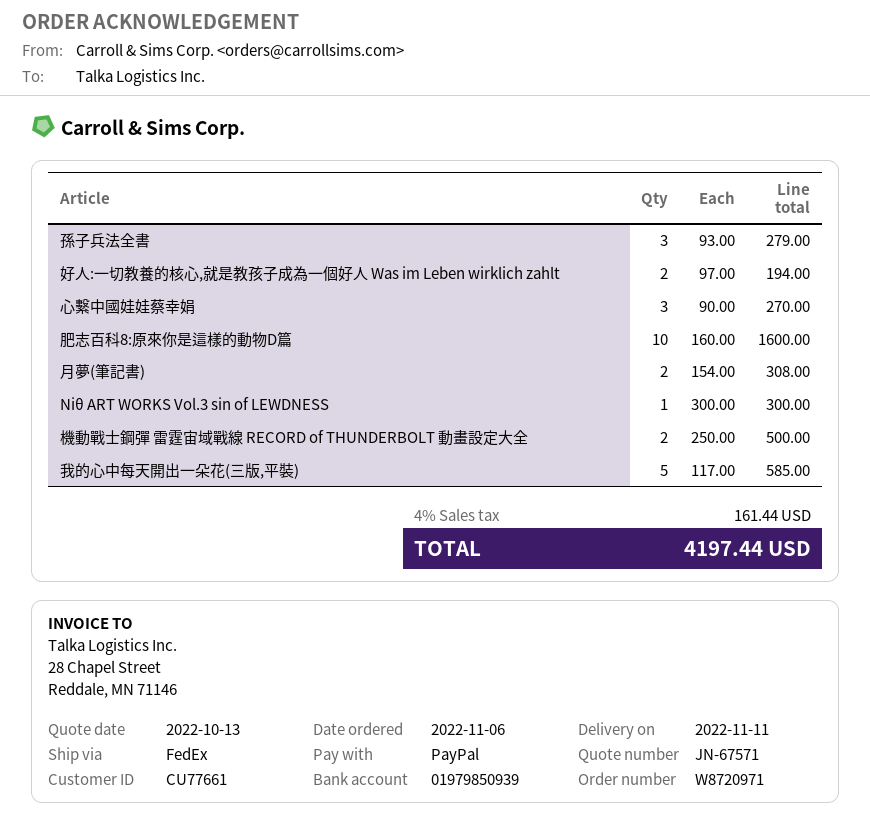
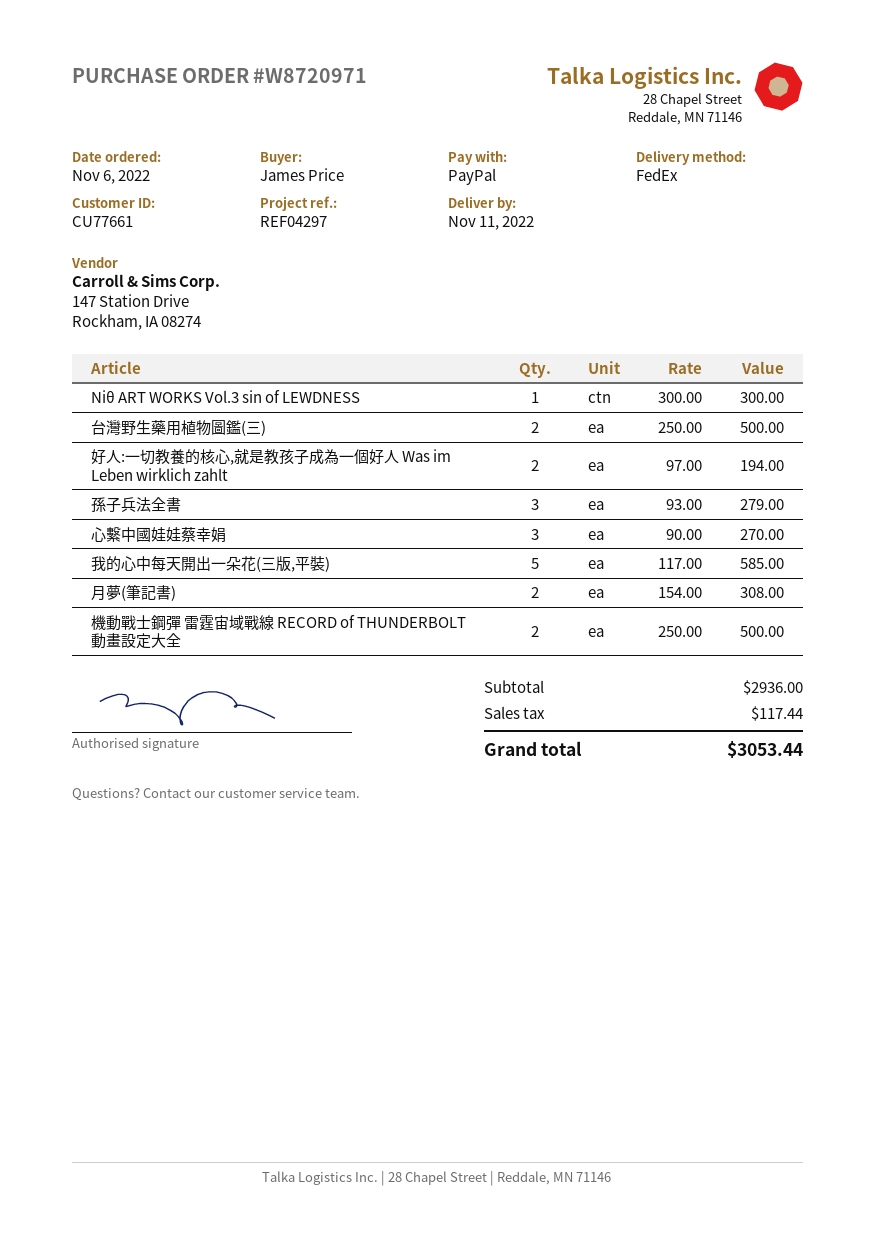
肥志百科8:原來你是這樣的動物D篇: 10 x 160.00 = 1600.00 -> none
台灣野生藥用植物圖鑑(三): none -> 2 x 250.00 = 500.00
tax: 161.44 -> 117.44
total: 4197.44 -> 3053.44

